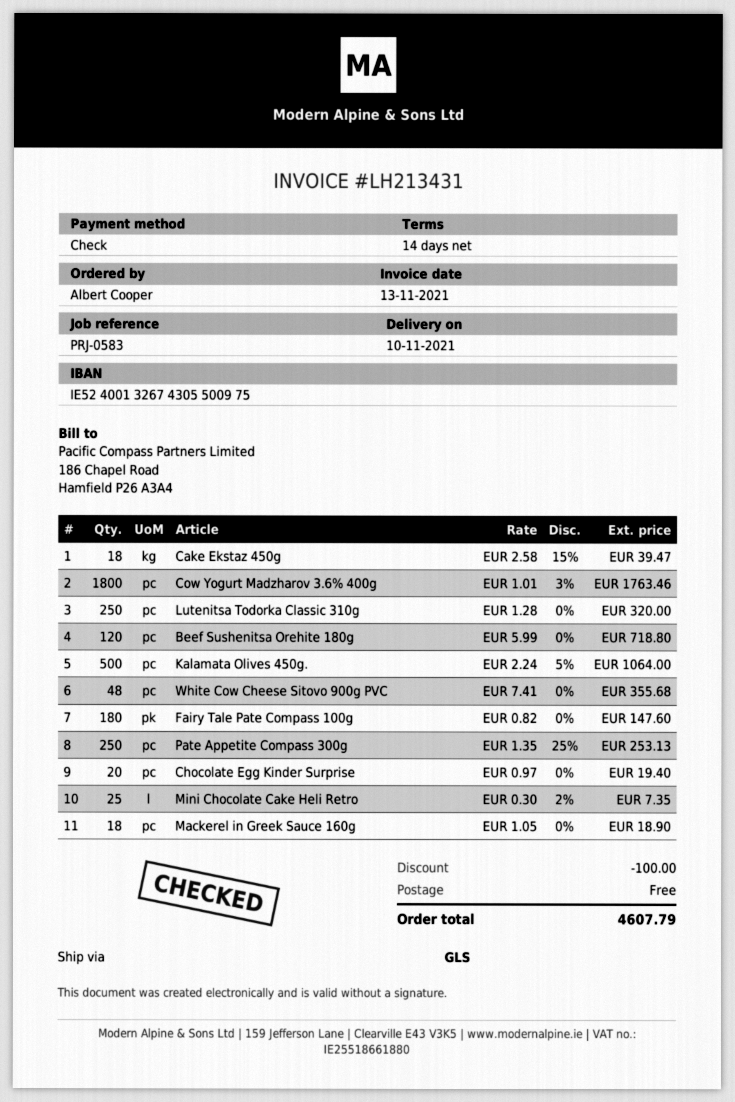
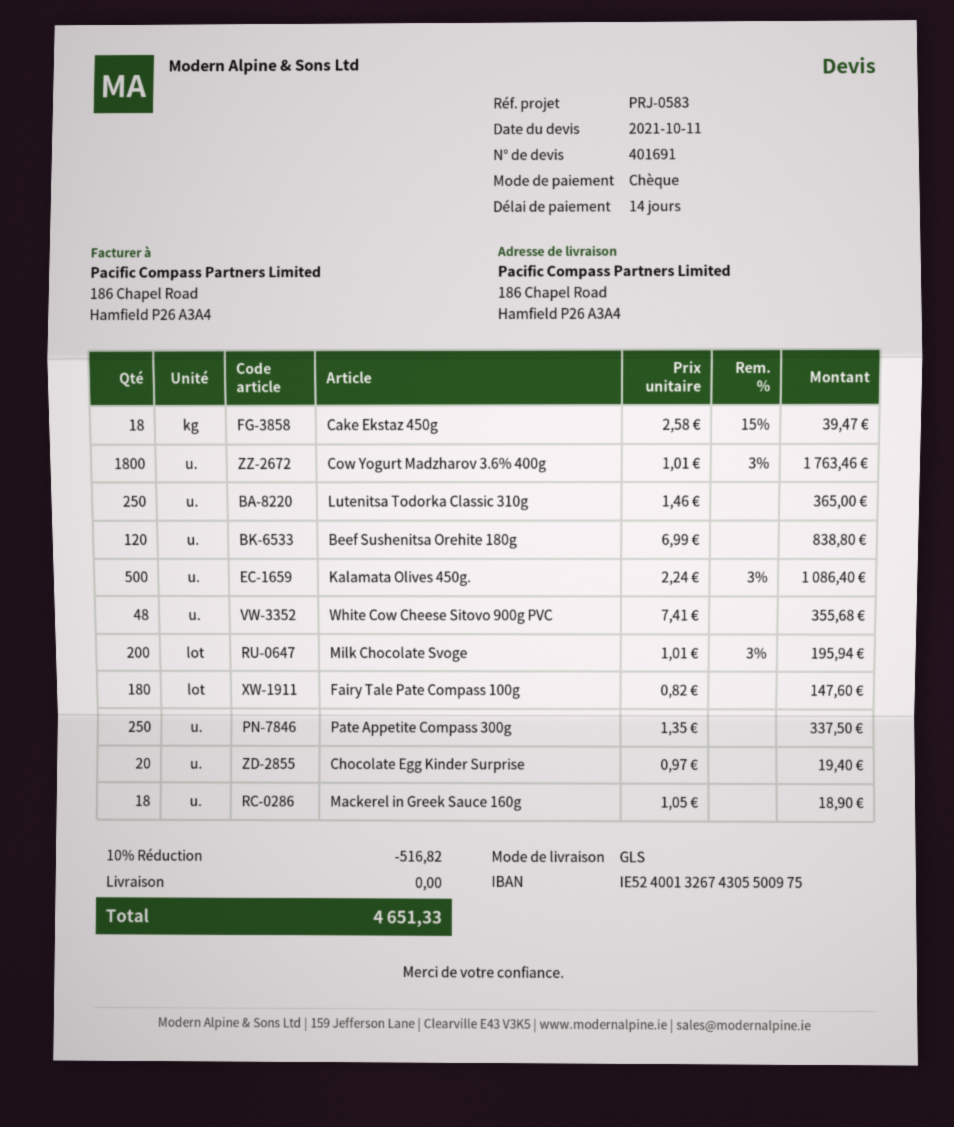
Lutenitsa Todorka Classic 310g: 250 x 1.28 = 320.00 -> 250 x 1.46 = 365.00
Beef Sushenitsa Orehite 180g: 120 x 5.99 = 718.80 -> 120 x 6.99 = 838.80
Kalamata Olives 450g.: 500 x 2.24 - 5% = 1064.00 -> 500 x 2.24 - 3% = 1086.40
Pate Appetite Compass 300g: 250 x 1.35 - 25% = 253.13 -> 250 x 1.35 = 337.50
Mini Chocolate Cake Heli Retro: 25 x 0.30 - 2% = 7.35 -> none
Milk Chocolate Svoge: none -> 200 x 1.01 - 3% = 195.94
discount: 100.00 -> 516.82
total: 4607.79 -> 4651.33

